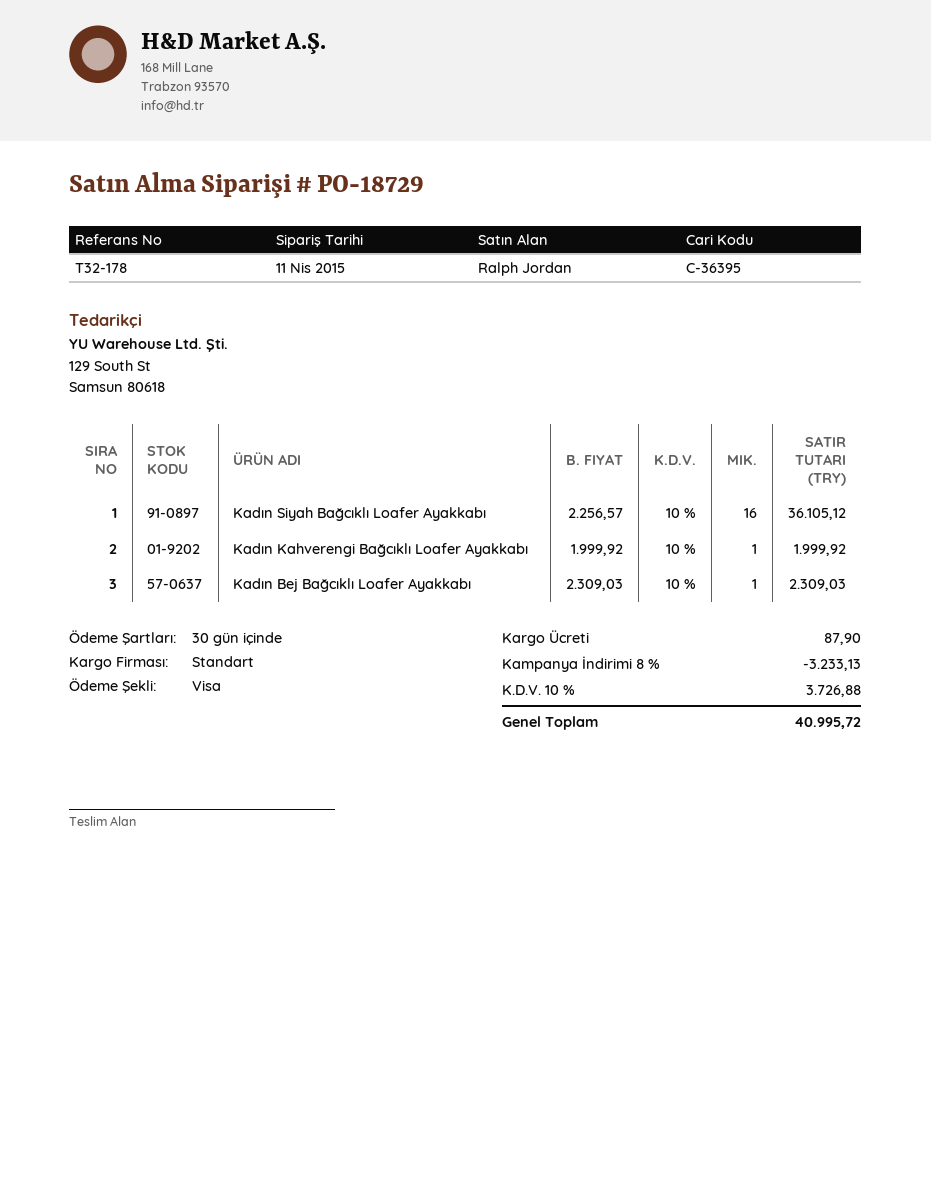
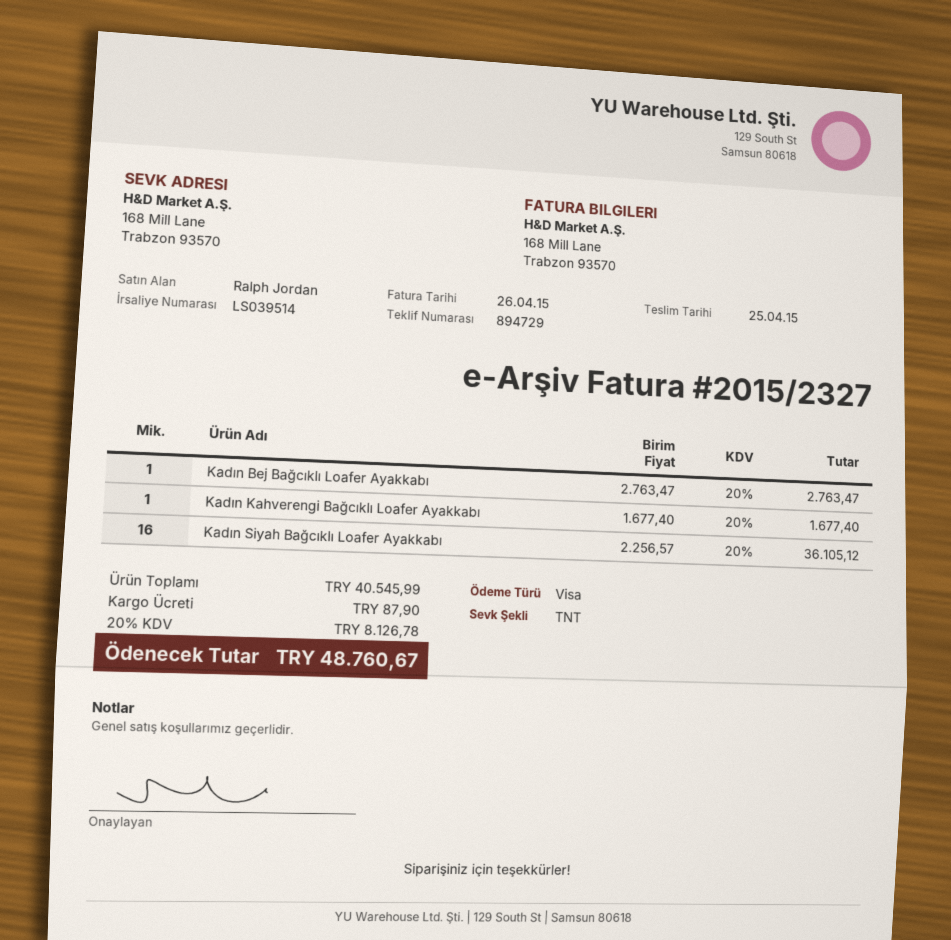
shipping method: standard -> TNT
Kadın Kahverengi Bağcıklı Loafer Ayakkabı: 1 x 1999.92 = 1999.92 -> 1 x 1677.40 = 1677.40
Kadın Bej Bağcıklı Loafer Ayakkabı: 1 x 2309.03 = 2309.03 -> 1 x 2763.47 = 2763.47
discount: 8% = 3233.13 -> none
tax: 10% = 3726.88 -> 20% = 8126.78
total: 40995.72 -> 48760.67

